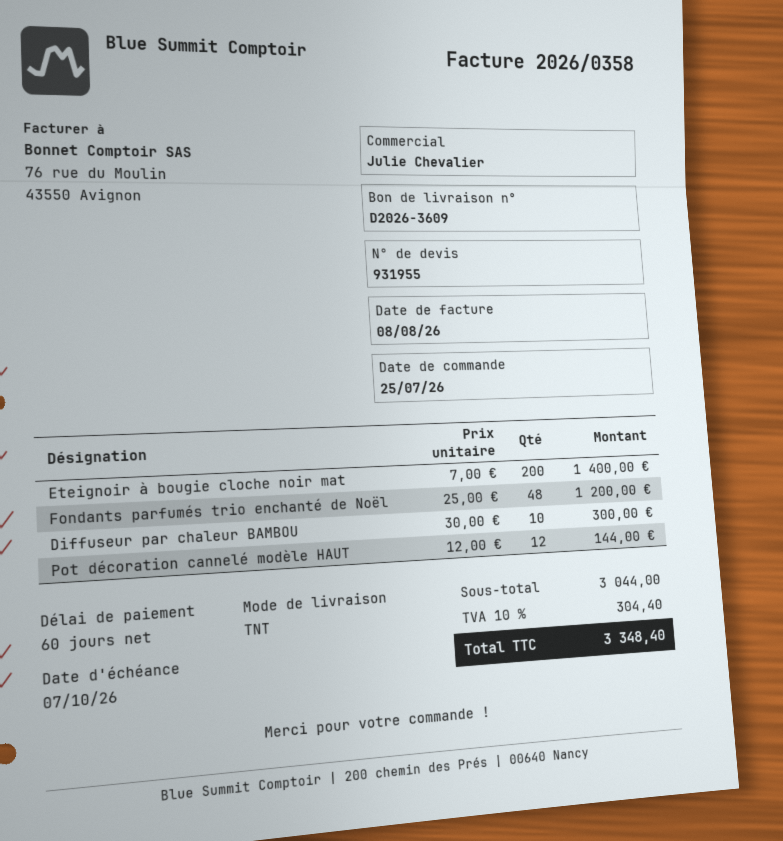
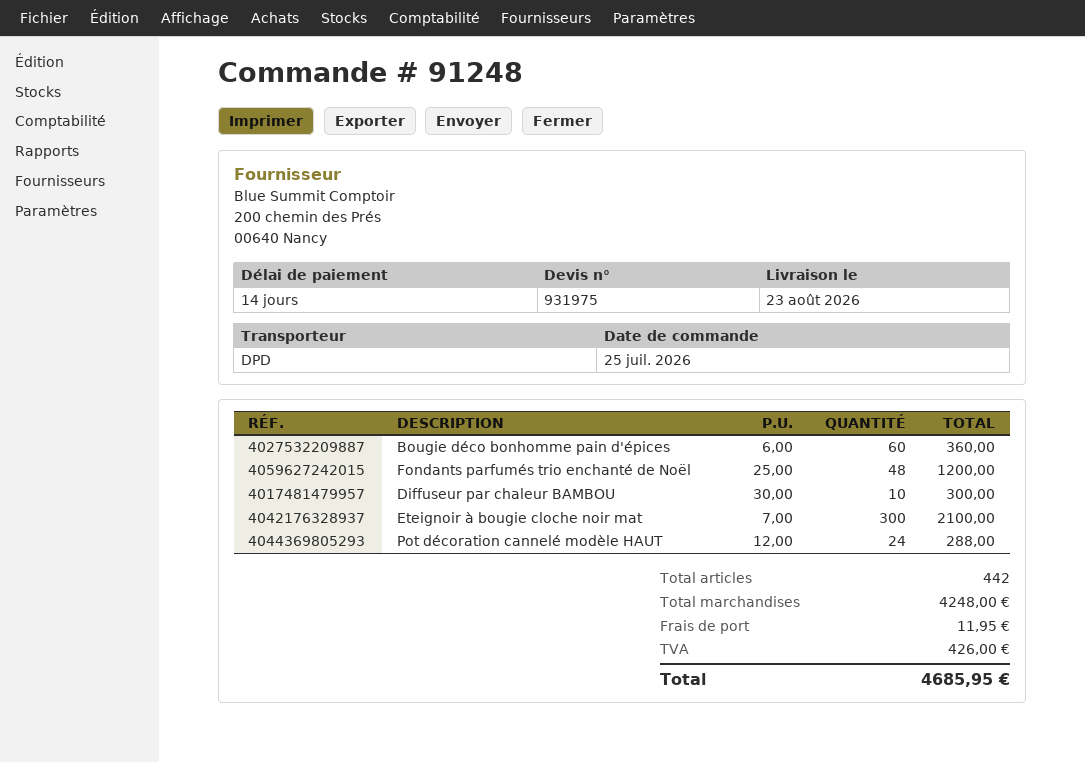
quote number: 931955 -> 931975
payment terms: 60 days -> 14 days
shipping method: TNT -> DPD
Eteignoir à bougie cloche noir mat: 200 x 7.00 = 1400.00 -> 300 x 7.00 = 2100.00
Pot décoration cannelé modèle HAUT: 12 x 12.00 = 144.00 -> 24 x 12.00 = 288.00
Bougie déco bonhomme pain d'épices: none -> 60 x 6.00 = 360.00
subtotal: 3044.00 -> 4248.00
shipping: none -> 11.95
tax: 304.40 -> 426.00
total: 3348.40 -> 4685.95

